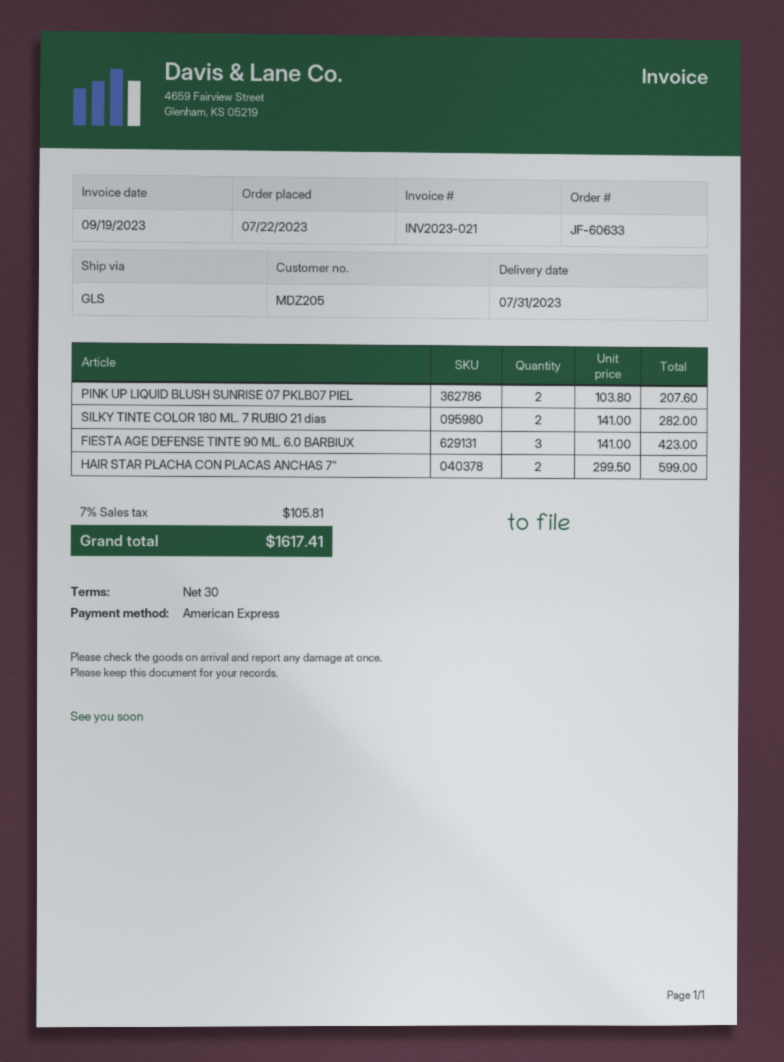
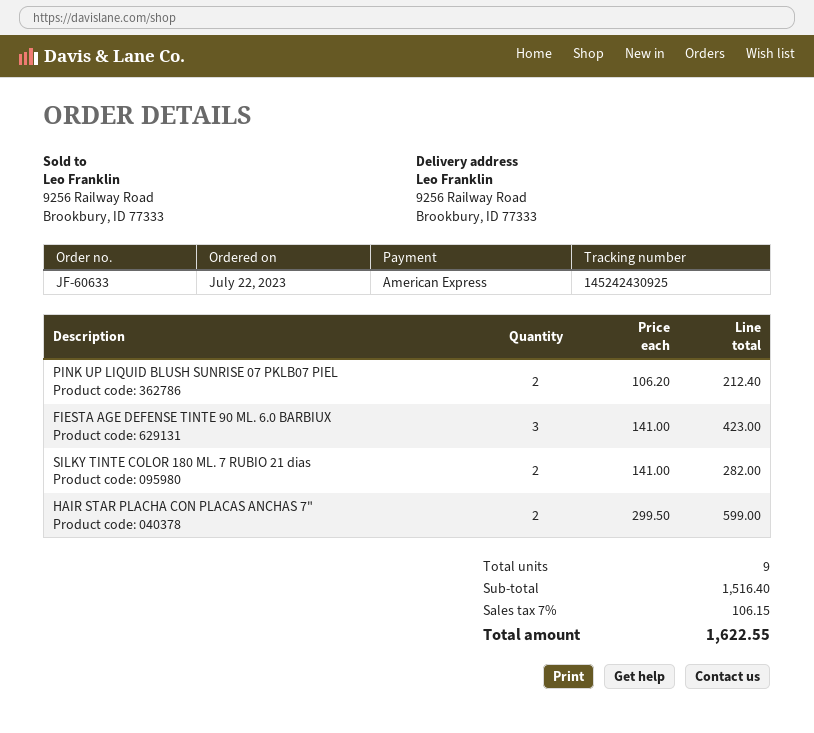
PINK UP LIQUID BLUSH SUNRISE 07 PKLB07 PIEL: 2 x 103.80 = 207.60 -> 2 x 106.20 = 212.40
tax: 7% = 105.81 -> 7% = 106.15
total: 1617.41 -> 1622.55

